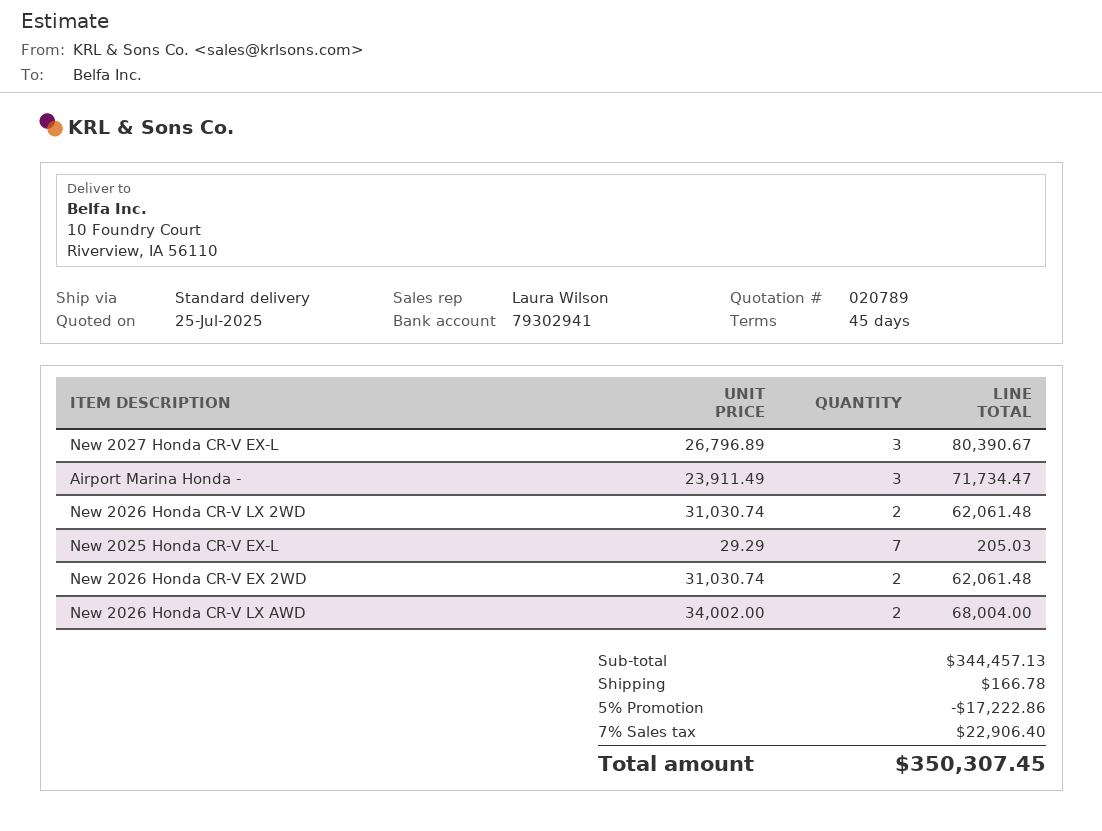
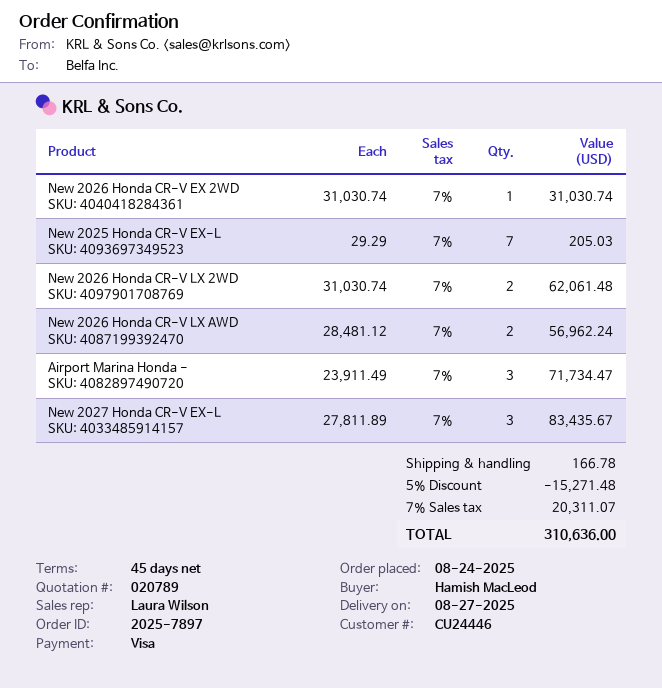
New 2027 Honda CR-V EX-L: 3 x 26796.89 = 80390.67 -> 3 x 27811.89 = 83435.67
New 2026 Honda CR-V EX 2WD: 2 x 31030.74 = 62061.48 -> 1 x 31030.74 = 31030.74
New 2026 Honda CR-V LX AWD: 2 x 34002.00 = 68004.00 -> 2 x 28481.12 = 56962.24
discount: 5% = 17222.86 -> 5% = 15271.48
tax: 7% = 22906.40 -> 7% = 20311.07
total: 350307.45 -> 310636.00

